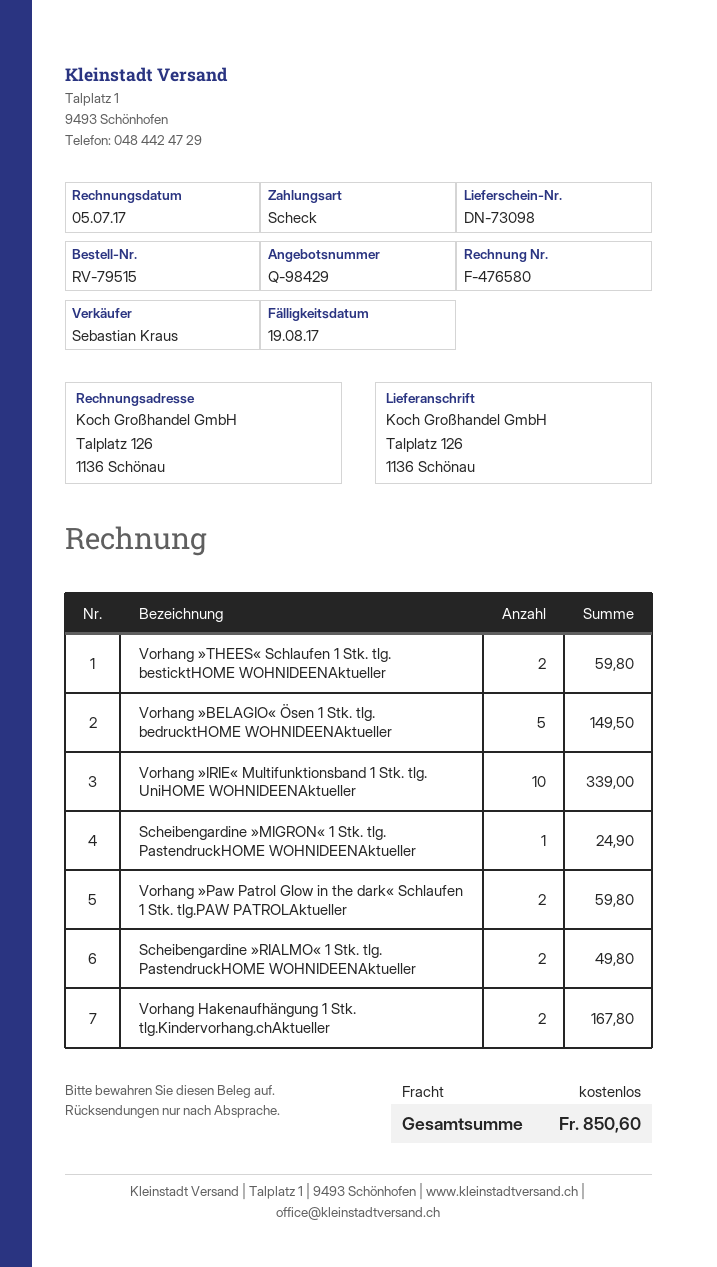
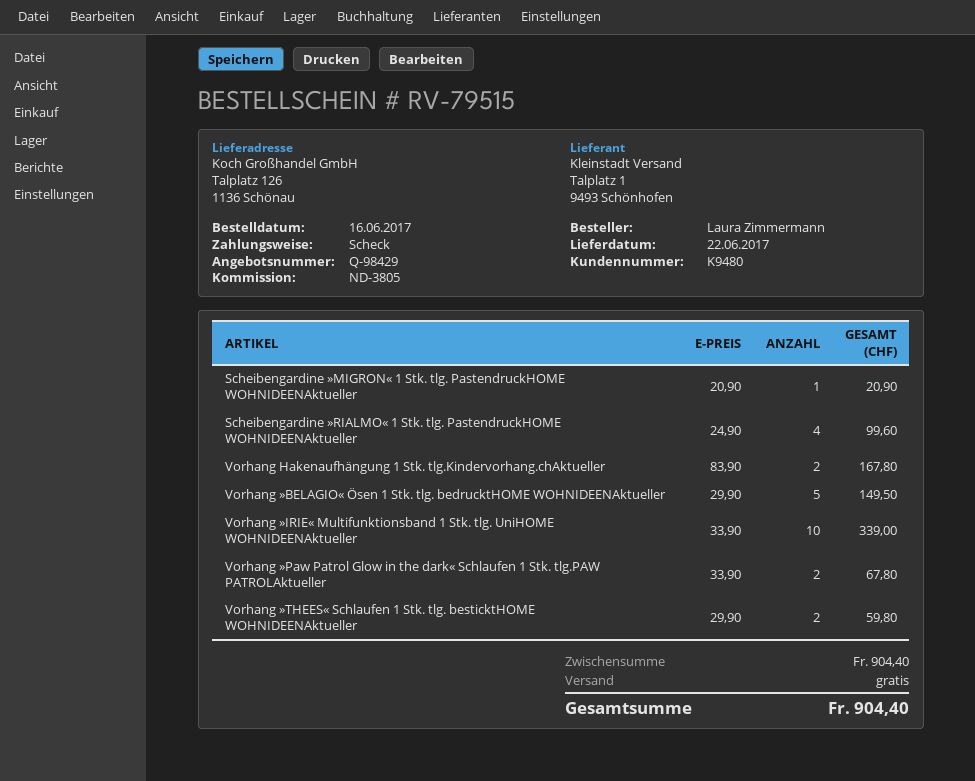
Scheibengardine »MIGRON« 1 Stk. tlg. PastendruckHOME WOHNIDEENAktueller: 1 for 24.90 -> 1 for 20.90
Vorhang »Paw Patrol Glow in the dark« Schlaufen 1 Stk. tlg.PAW PATROLAktueller: 2 for 59.80 -> 2 for 67.80
Scheibengardine »RIALMO« 1 Stk. tlg. PastendruckHOME WOHNIDEENAktueller: 2 for 49.80 -> 4 for 99.60
total: 850.60 -> 904.40

